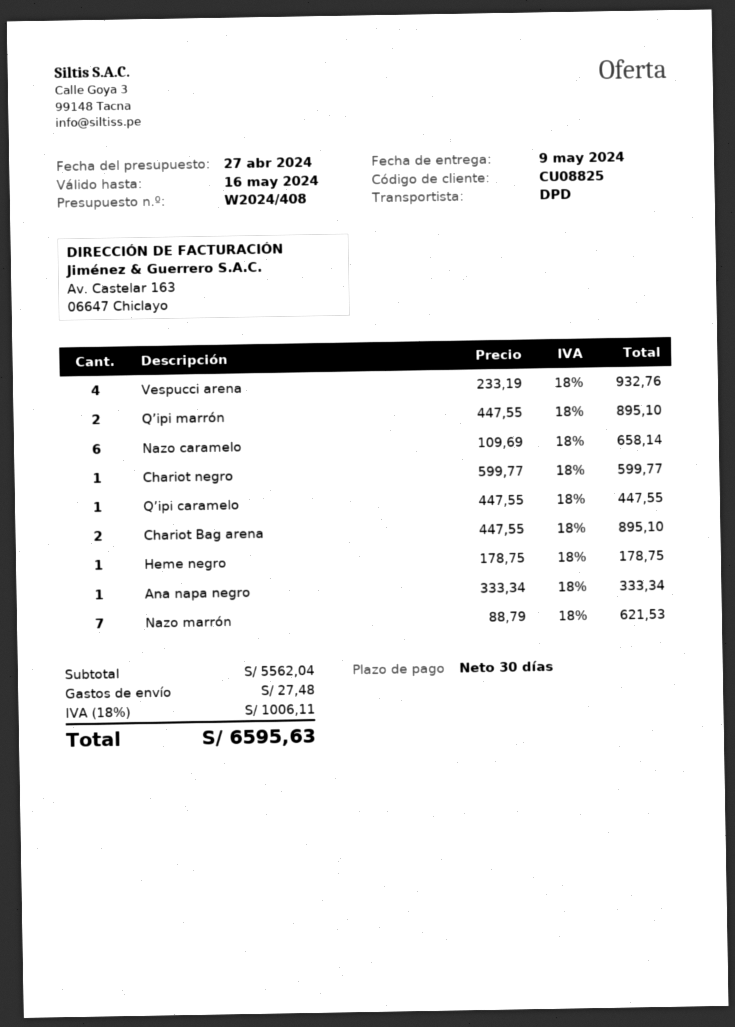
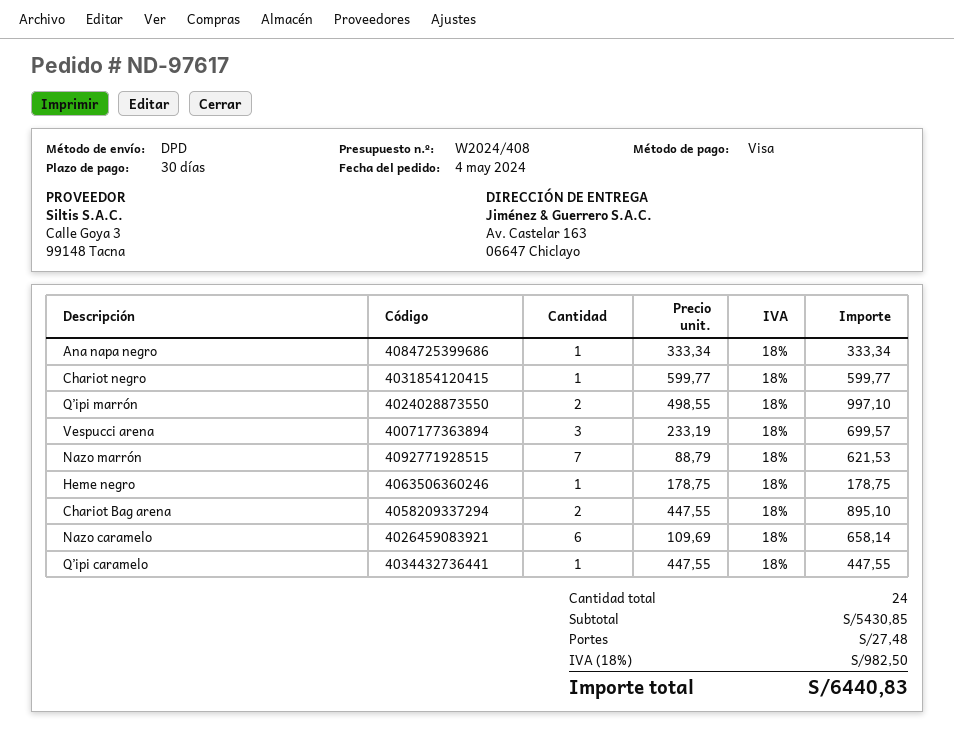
Vespucci arena: 4 x 233.19 = 932.76 -> 3 x 233.19 = 699.57
Q’ipi marrón: 2 x 447.55 = 895.10 -> 2 x 498.55 = 997.10
subtotal: 5562.04 -> 5430.85
tax: 18% = 1006.11 -> 18% = 982.50
total: 6595.63 -> 6440.83

